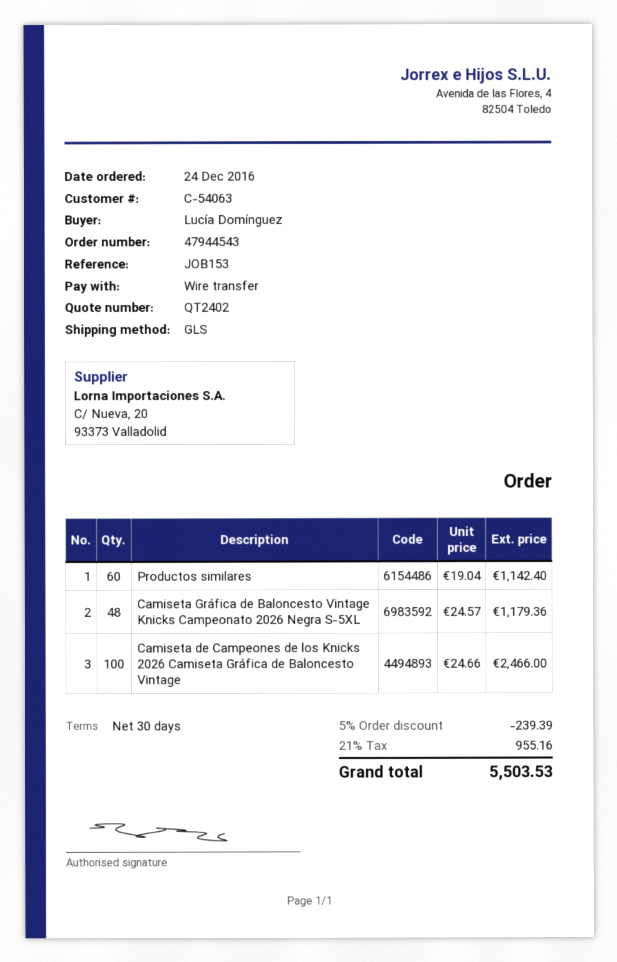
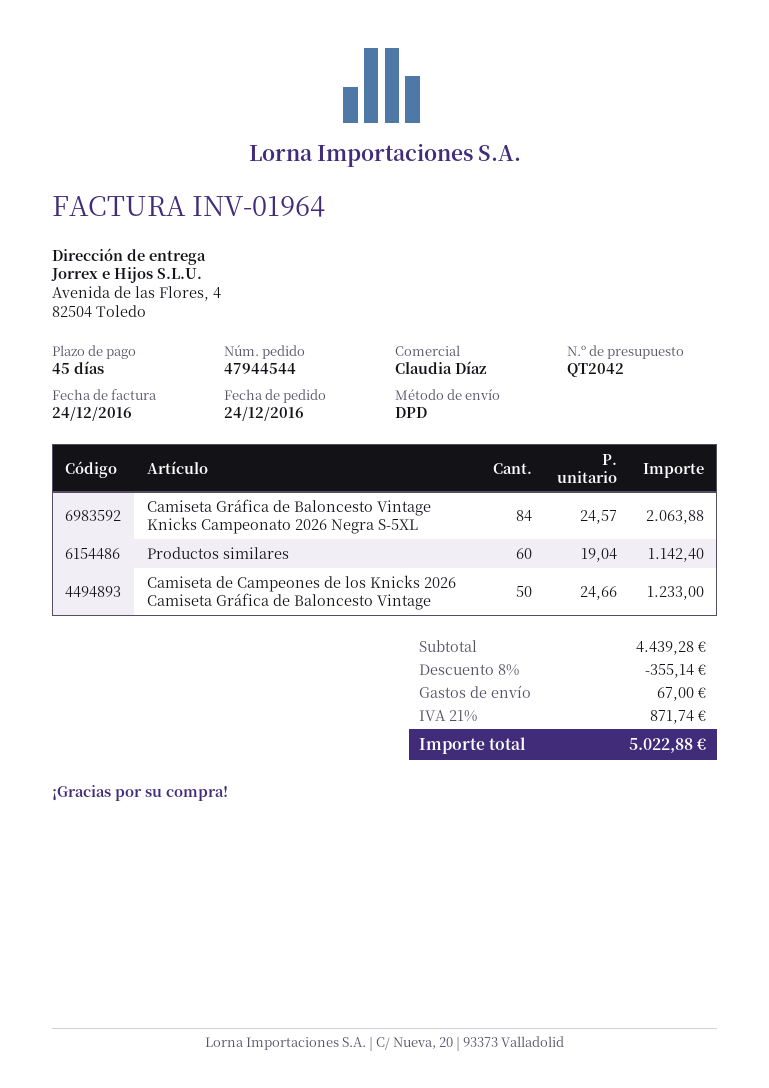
quote number: QT2402 -> QT2042
order number: 47944543 -> 47944544
payment terms: 30 days -> 45 days
shipping method: GLS -> DPD
Camiseta Gráfica de Baloncesto Vintage Knicks Campeonato 2026 Negra S-5XL: 48 x 24.57 = 1179.36 -> 84 x 24.57 = 2063.88
Camiseta de Campeones de los Knicks 2026 Camiseta Gráfica de Baloncesto Vintage: 100 x 24.66 = 2466.00 -> 50 x 24.66 = 1233.00
discount: 5% = 239.39 -> 8% = 355.14
shipping: none -> 67.00
tax: 21% = 955.16 -> 21% = 871.74
total: 5503.53 -> 5022.88

